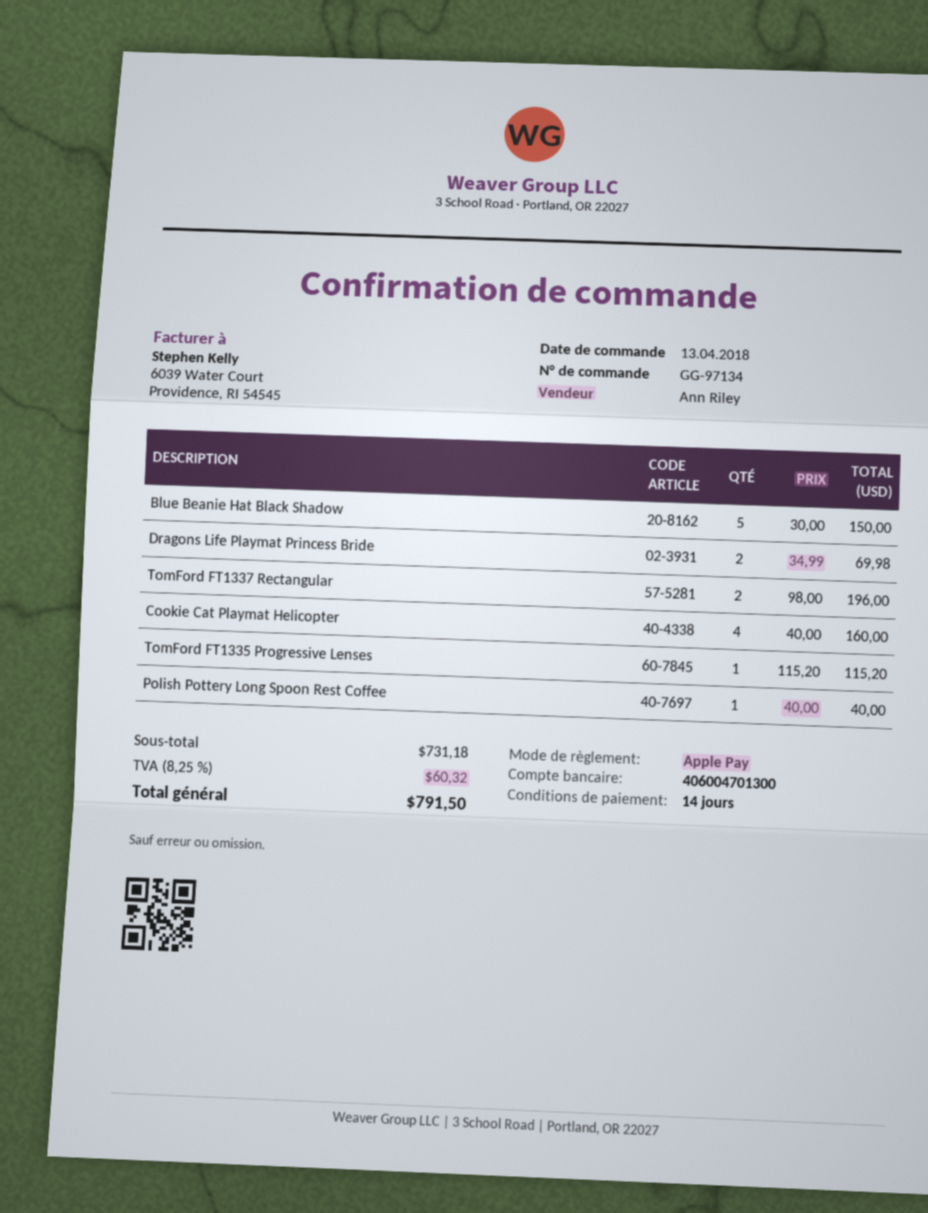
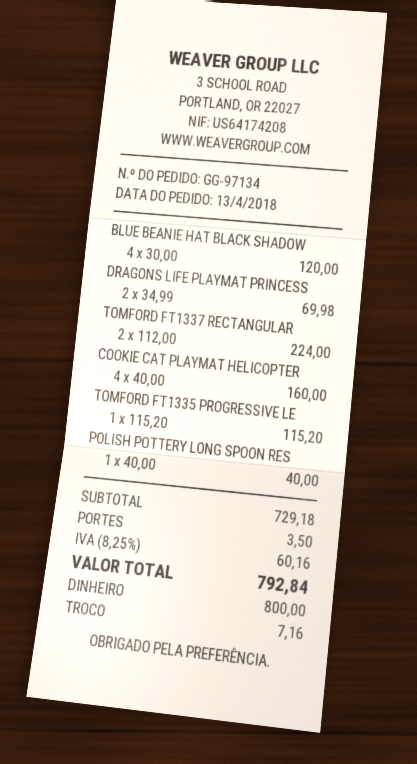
payment method: Apple Pay -> cash
Blue Beanie Hat Black Shadow: 5 x 30.00 = 150.00 -> 4 x 30.00 = 120.00
TomFord FT1337 Rectangular: 2 x 98.00 = 196.00 -> 2 x 112.00 = 224.00
subtotal: 731.18 -> 729.18
shipping: none -> 3.50
tax: 8.25% = 60.32 -> 8.25% = 60.16
total: 791.50 -> 792.84

